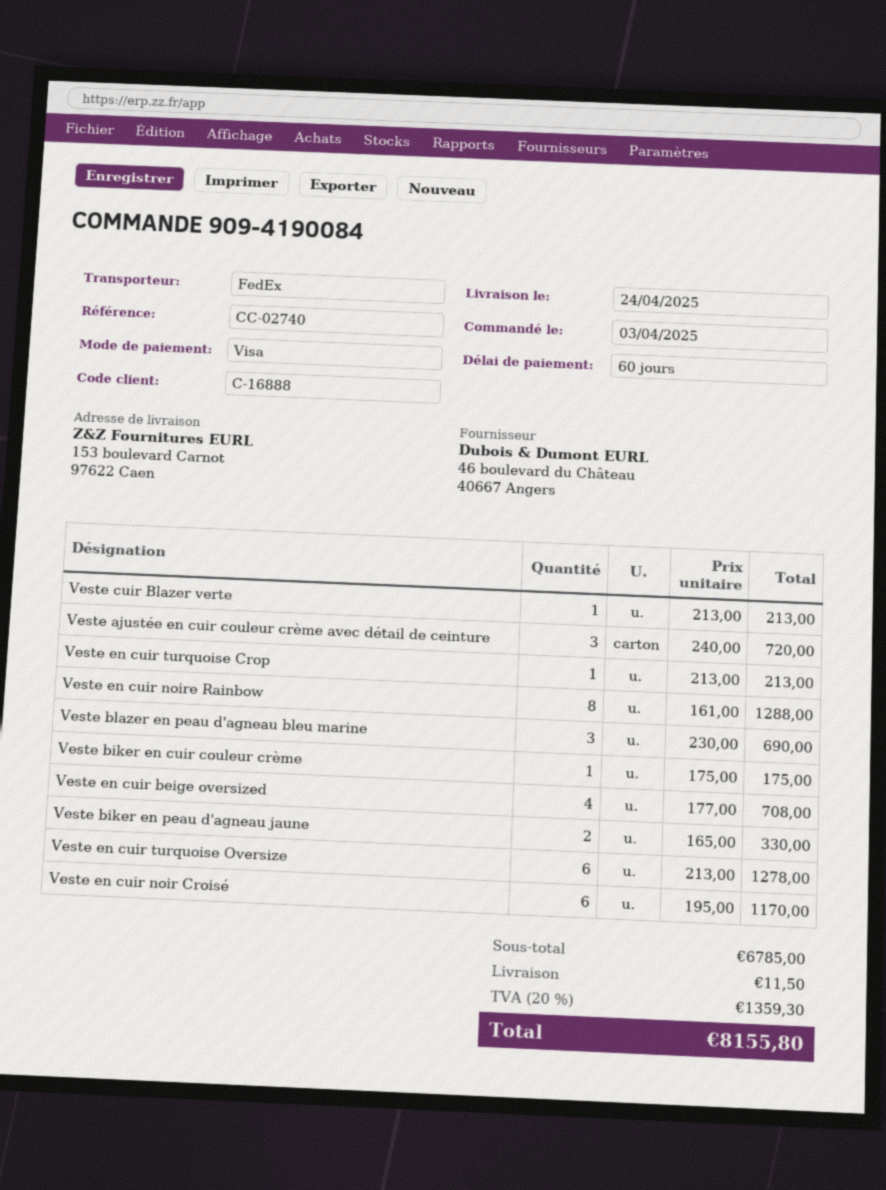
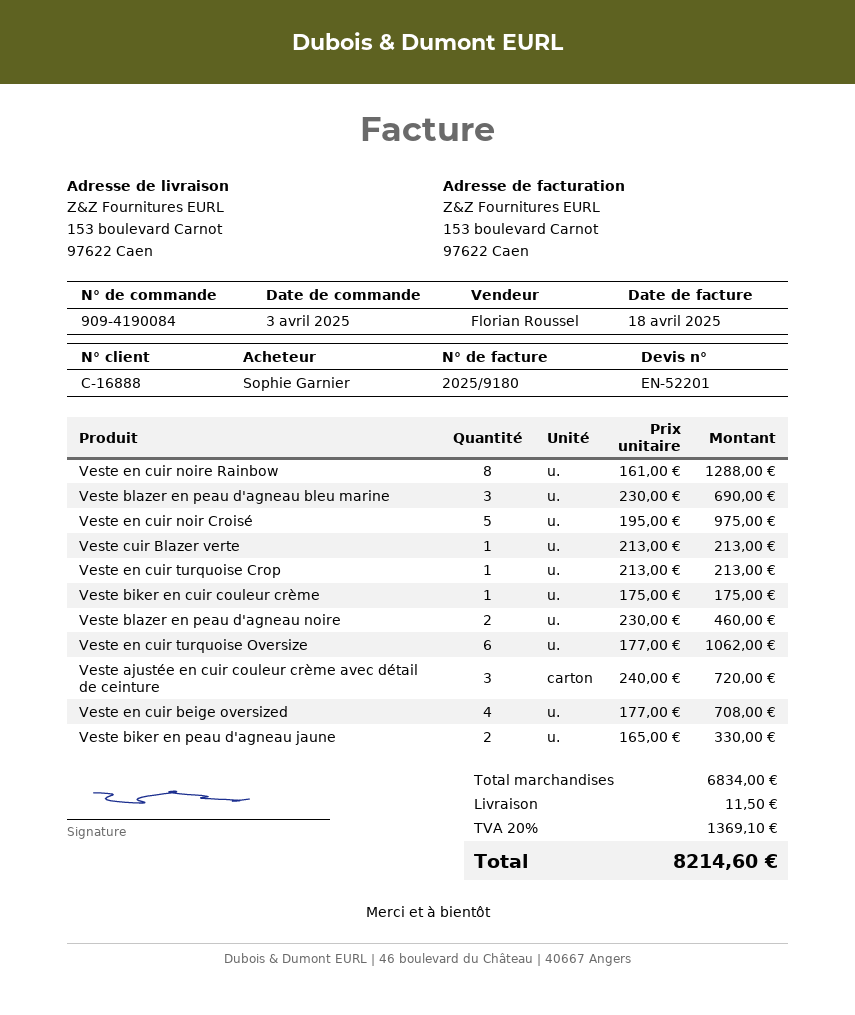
Veste en cuir turquoise Oversize: 6 x 213.00 = 1278.00 -> 6 x 177.00 = 1062.00
Veste en cuir noir Croisé: 6 x 195.00 = 1170.00 -> 5 x 195.00 = 975.00
Veste blazer en peau d'agneau noire: none -> 2 x 230.00 = 460.00
subtotal: 6785.00 -> 6834.00
tax: 20% = 1359.30 -> 20% = 1369.10
total: 8155.80 -> 8214.60

